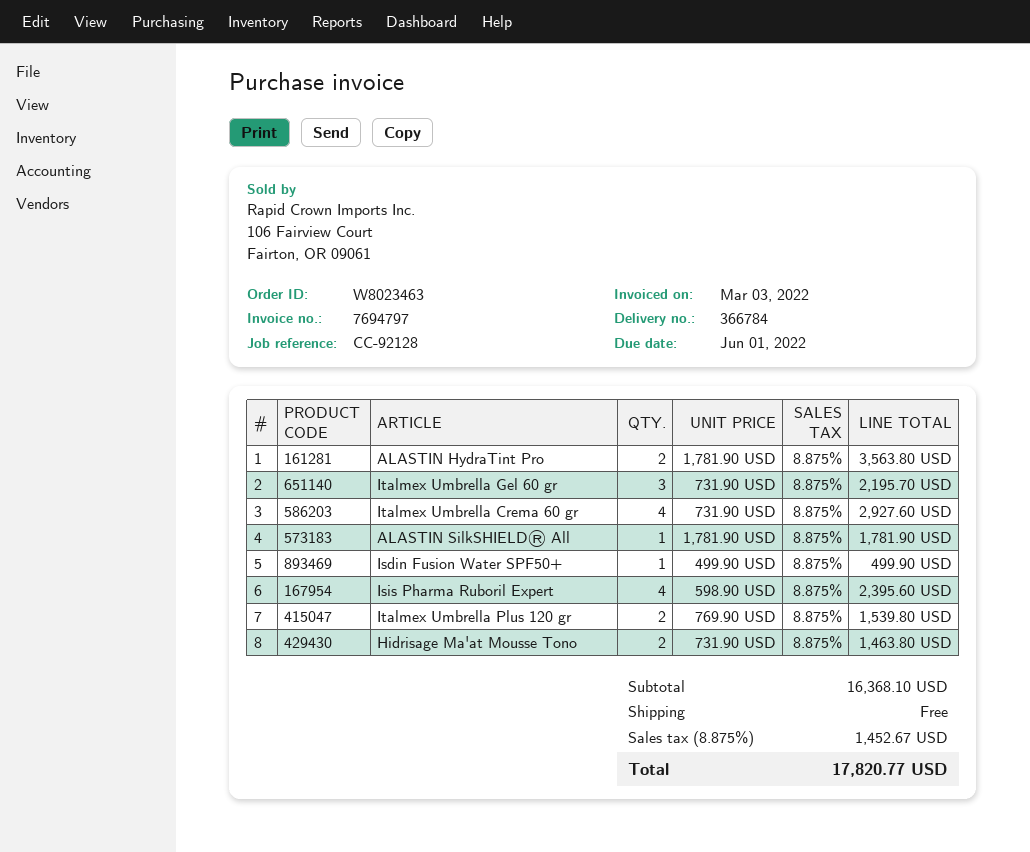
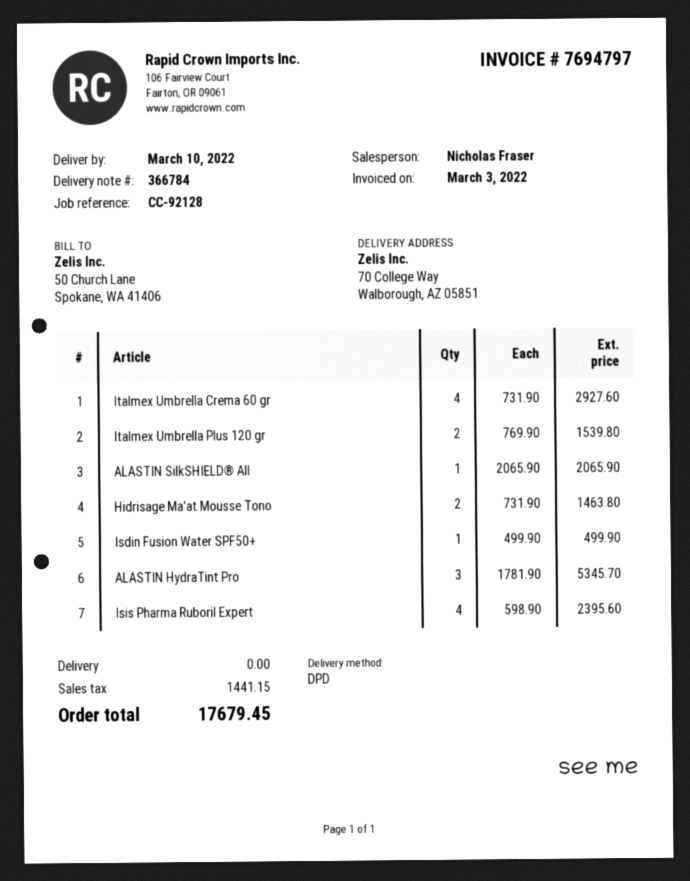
ALASTIN HydraTint Pro: 2 x 1781.90 = 3563.80 -> 3 x 1781.90 = 5345.70
Italmex Umbrella Gel 60 gr: 3 x 731.90 = 2195.70 -> none
ALASTIN SilkSHIELD® All: 1 x 1781.90 = 1781.90 -> 1 x 2065.90 = 2065.90
tax: 1452.67 -> 1441.15
total: 17820.77 -> 17679.45

